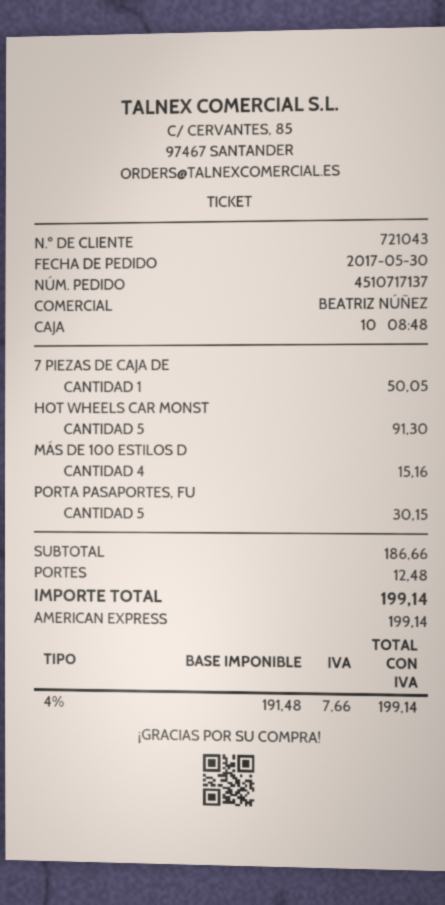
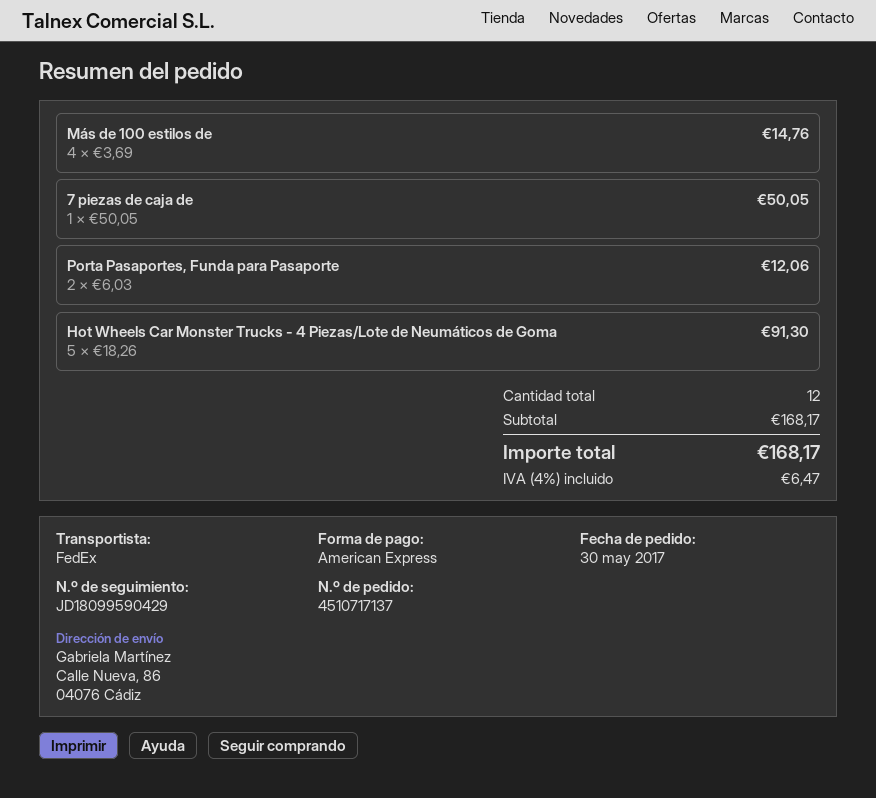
MÁS DE 100 ESTILOS D: 4 for 15.16 -> 4 for 14.76
PORTA PASAPORTES, FU: 5 for 30.15 -> 2 for 12.06
subtotal: 186.66 -> 168.17
shipping: 12.48 -> none
tax: 4% = 7.66 -> 4% = 6.47
total: 199.14 -> 168.17

